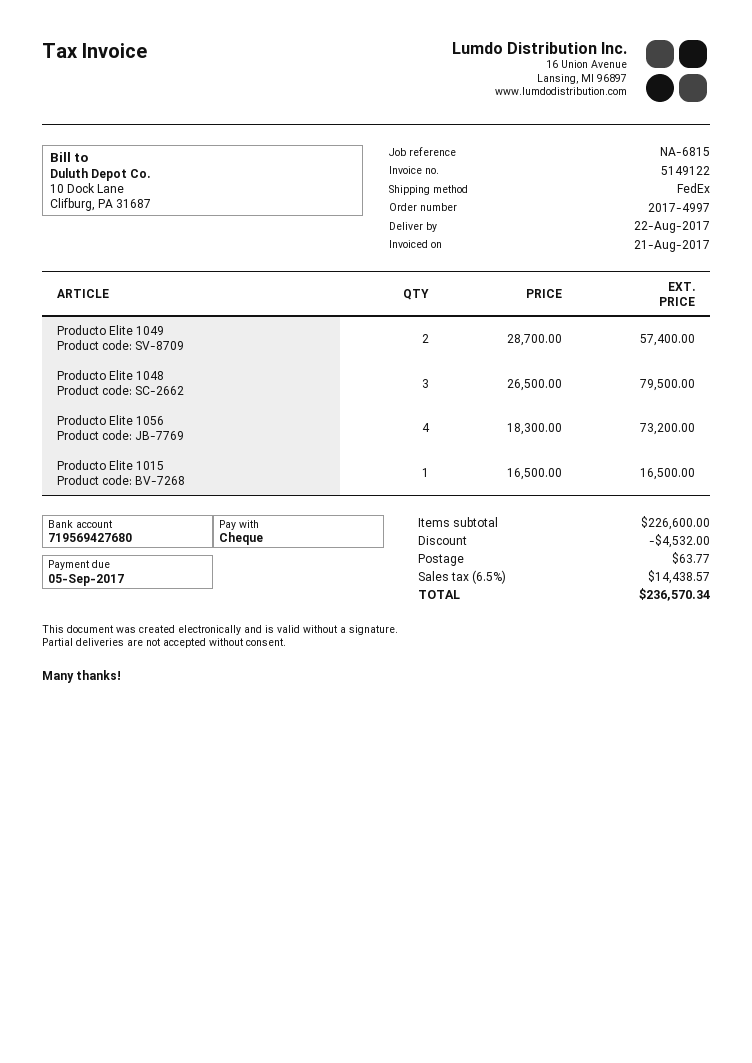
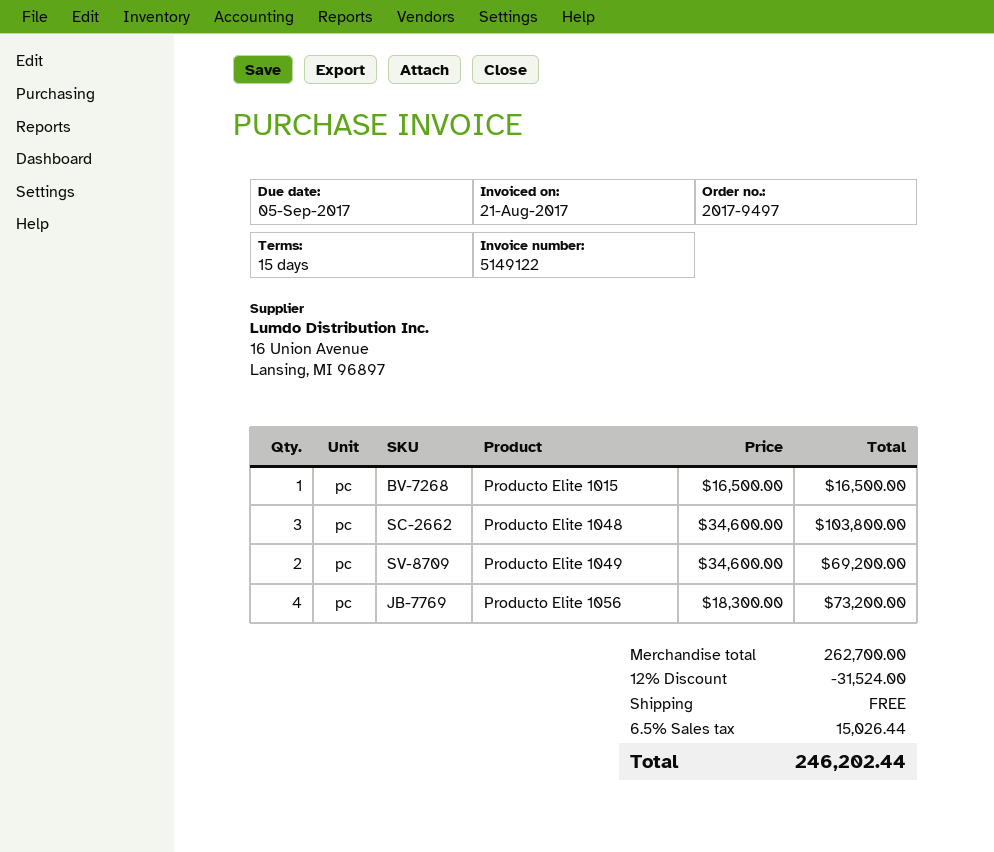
order number: 2017-4997 -> 2017-9497
Producto Elite 1049: 2 x 28700.00 = 57400.00 -> 2 x 34600.00 = 69200.00
Producto Elite 1048: 3 x 26500.00 = 79500.00 -> 3 x 34600.00 = 103800.00
subtotal: 226600.00 -> 262700.00
discount: 4532.00 -> 31524.00
shipping: 63.77 -> 0.00
tax: 6.5% = 14438.57 -> 6.5% = 15026.44
total: 236570.34 -> 246202.44

